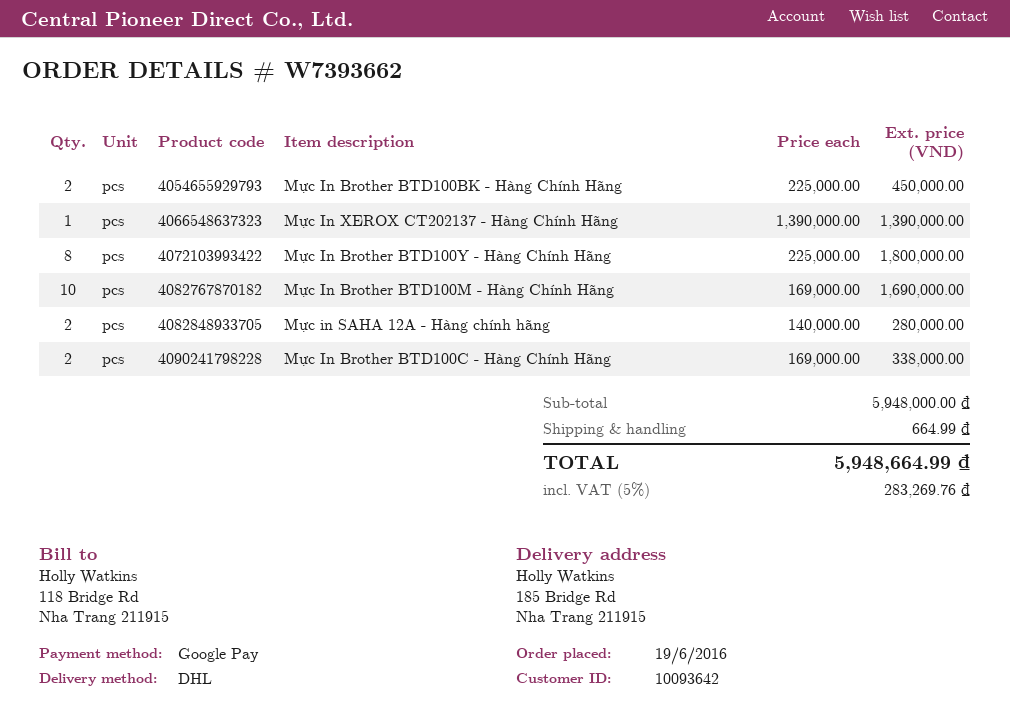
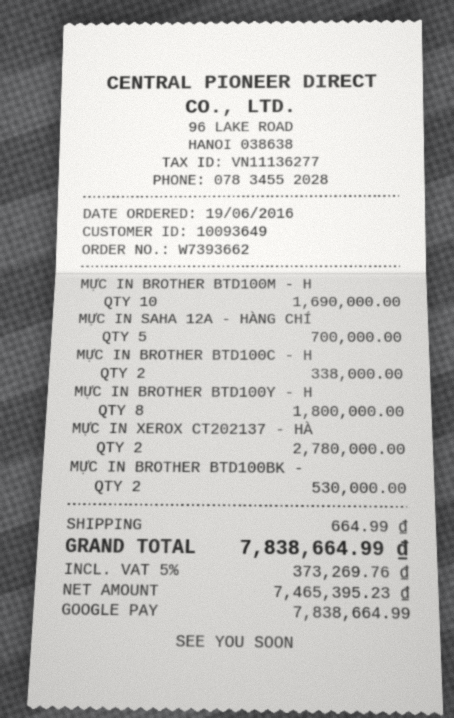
customer number: 10093642 -> 10093649
Mực In Brother BTD100BK - Hàng Chính Hãng: 2 for 450000.00 -> 2 for 530000.00
Mực In XEROX CT202137 - Hàng Chính Hãng: 1 for 1390000.00 -> 2 for 2780000.00
Mực in SAHA 12A - Hàng chính hãng: 2 for 280000.00 -> 5 for 700000.00
tax: 5% = 283269.76 -> 5% = 373269.76
total: 5948664.99 -> 7838664.99

